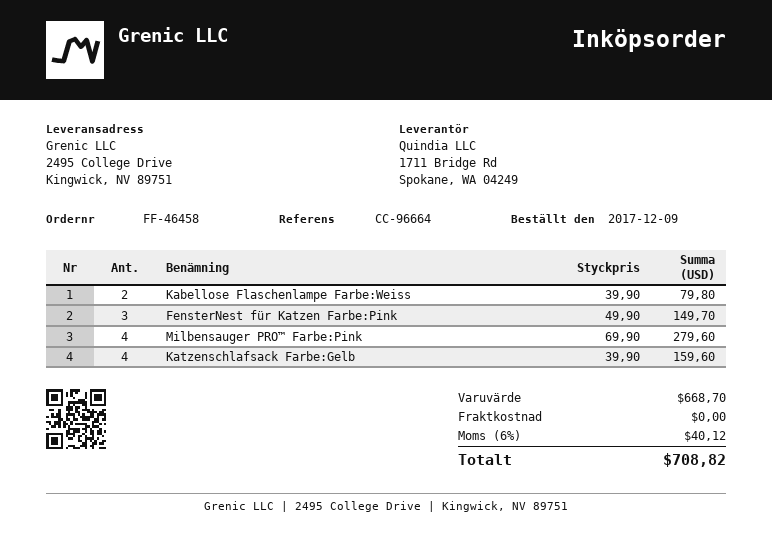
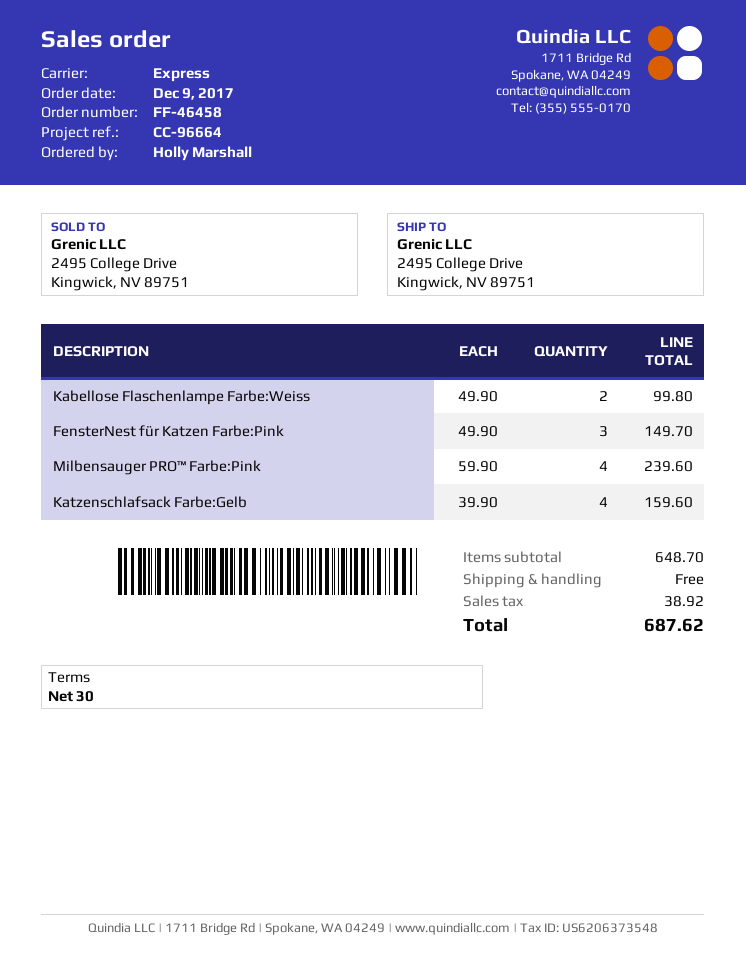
Kabellose Flaschenlampe Farbe:Weiss: 2 x 39.90 = 79.80 -> 2 x 49.90 = 99.80
Milbensauger PRO™ Farbe:Pink: 4 x 69.90 = 279.60 -> 4 x 59.90 = 239.60
subtotal: 668.70 -> 648.70
tax: 40.12 -> 38.92
total: 708.82 -> 687.62

